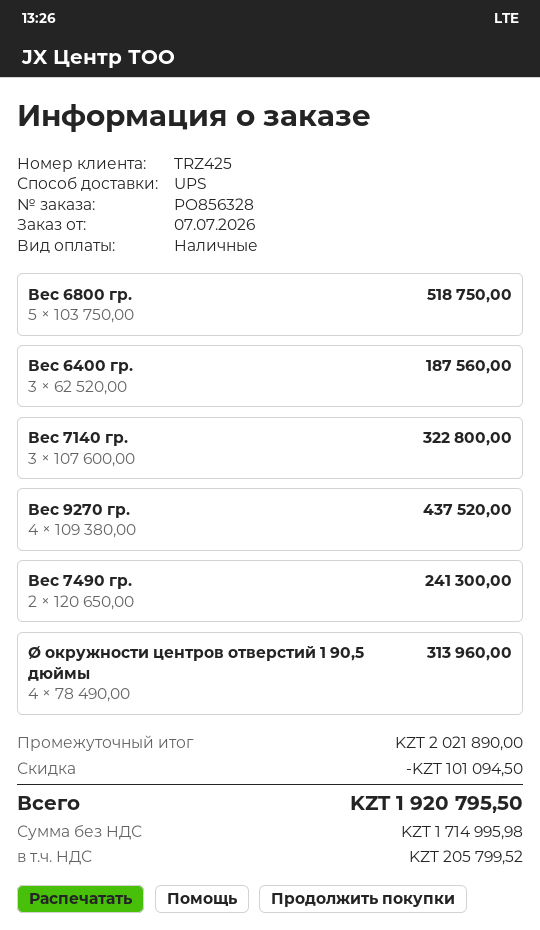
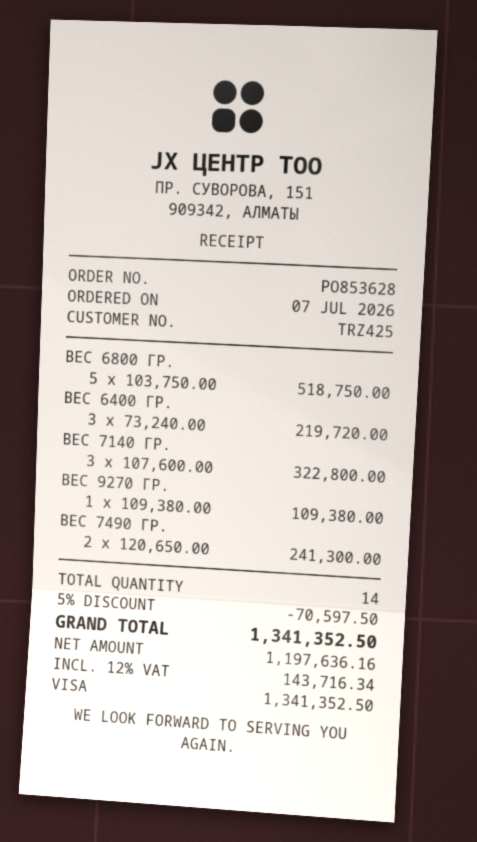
order number: PO856328 -> PO853628
payment method: cash -> Visa
Вес 6400 гр.: 3 x 62520.00 = 187560.00 -> 3 x 73240.00 = 219720.00
Вес 9270 гр.: 4 x 109380.00 = 437520.00 -> 1 x 109380.00 = 109380.00
Ø окружности центров отверстий 1 90,5 дюймы: 4 x 78490.00 = 313960.00 -> none
discount: 101094.50 -> 70597.50
net: 1714995.98 -> 1197636.16
tax: 205799.52 -> 143716.34
total: 1920795.50 -> 1341352.50

